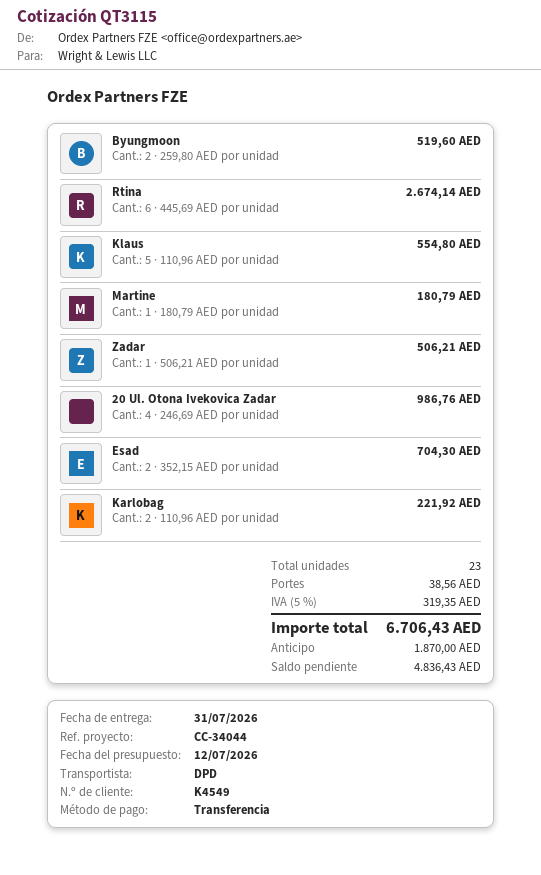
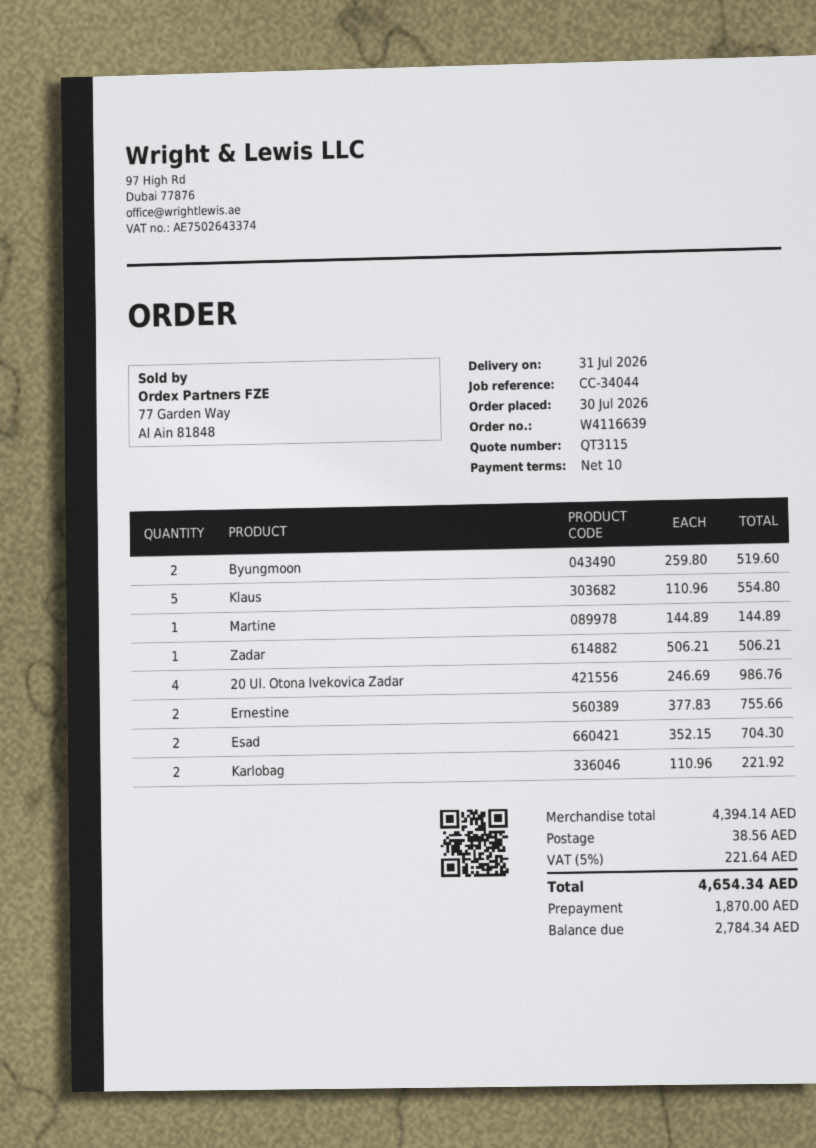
Rtina: 6 x 445.69 = 2674.14 -> none
Martine: 1 x 180.79 = 180.79 -> 1 x 144.89 = 144.89
Ernestine: none -> 2 x 377.83 = 755.66
tax: 5% = 319.35 -> 5% = 221.64
total: 6706.43 -> 4654.34
balance: 4836.43 -> 2784.34

